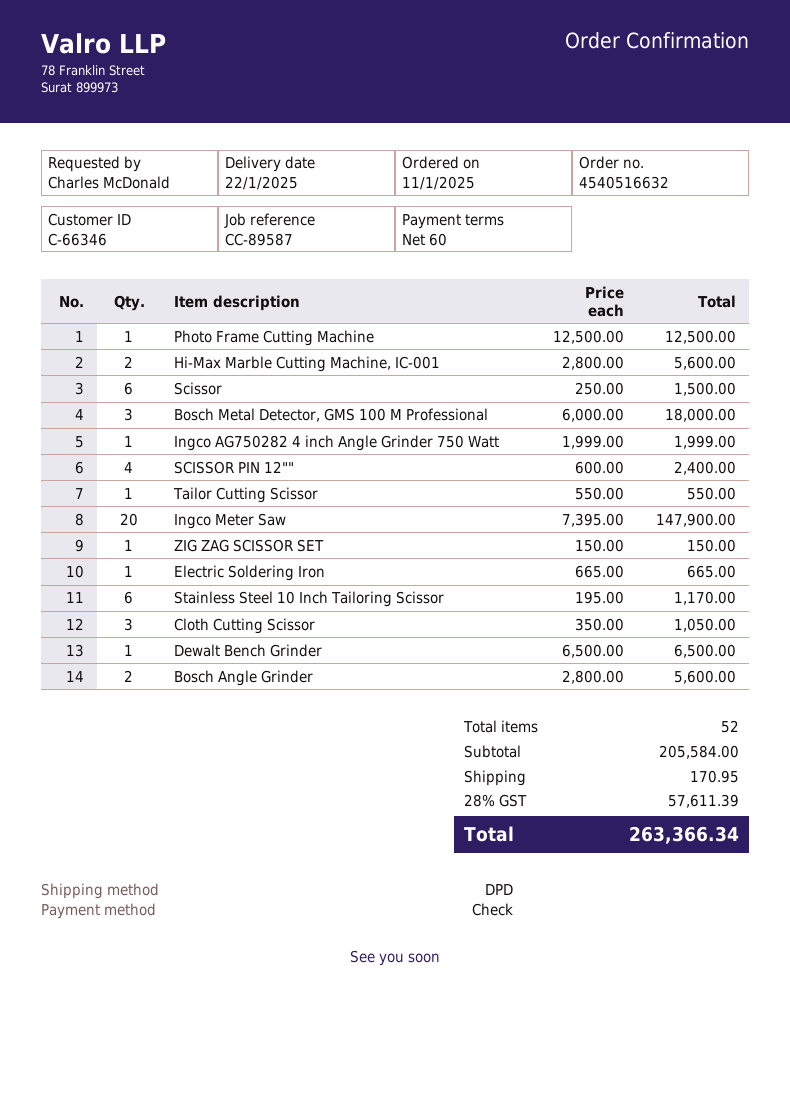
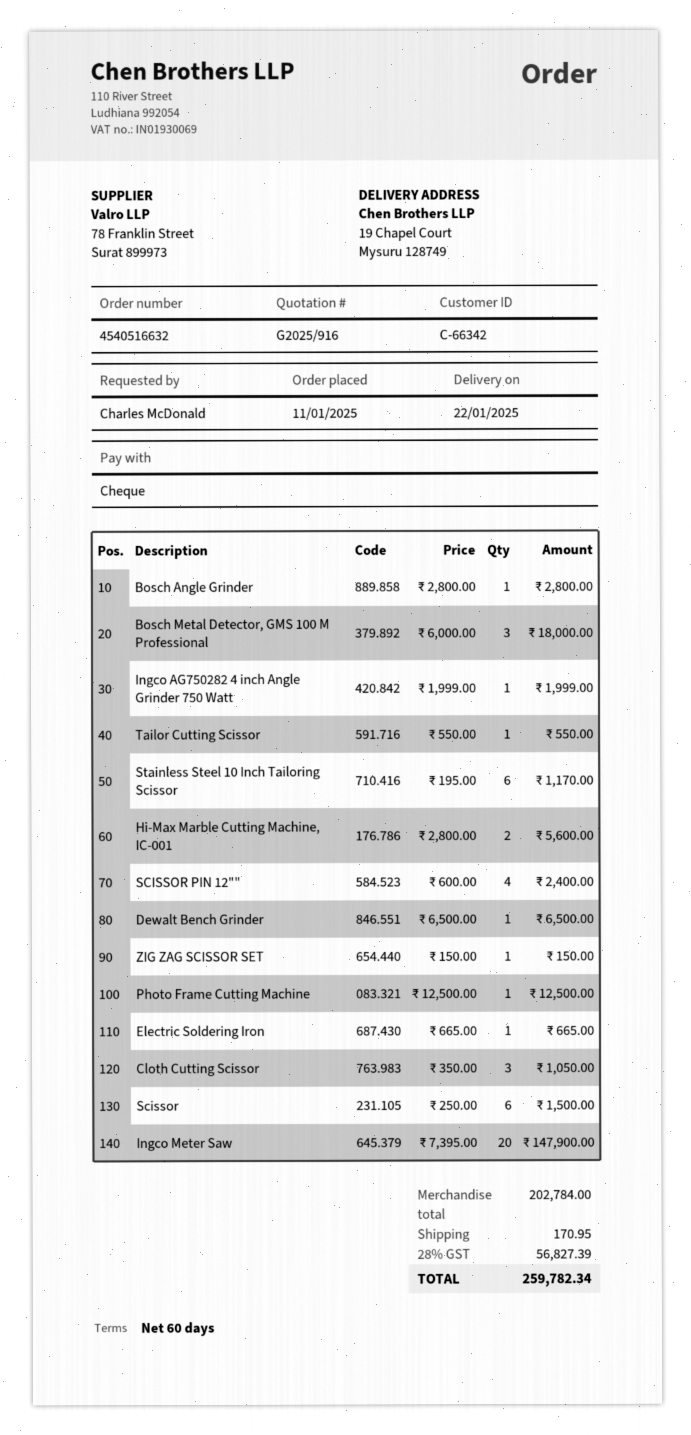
customer number: C-66346 -> C-66342
Bosch Angle Grinder: 2 x 2800.00 = 5600.00 -> 1 x 2800.00 = 2800.00
subtotal: 205584.00 -> 202784.00
tax: 28% = 57611.39 -> 28% = 56827.39
total: 263366.34 -> 259782.34

